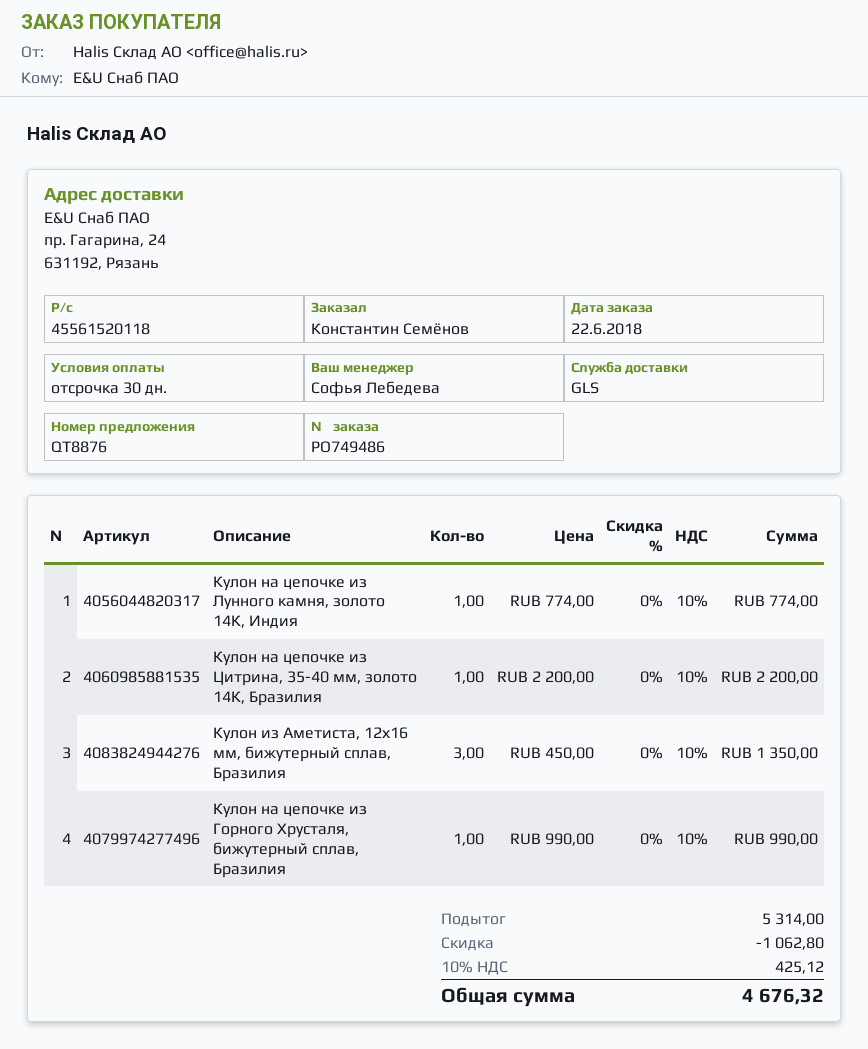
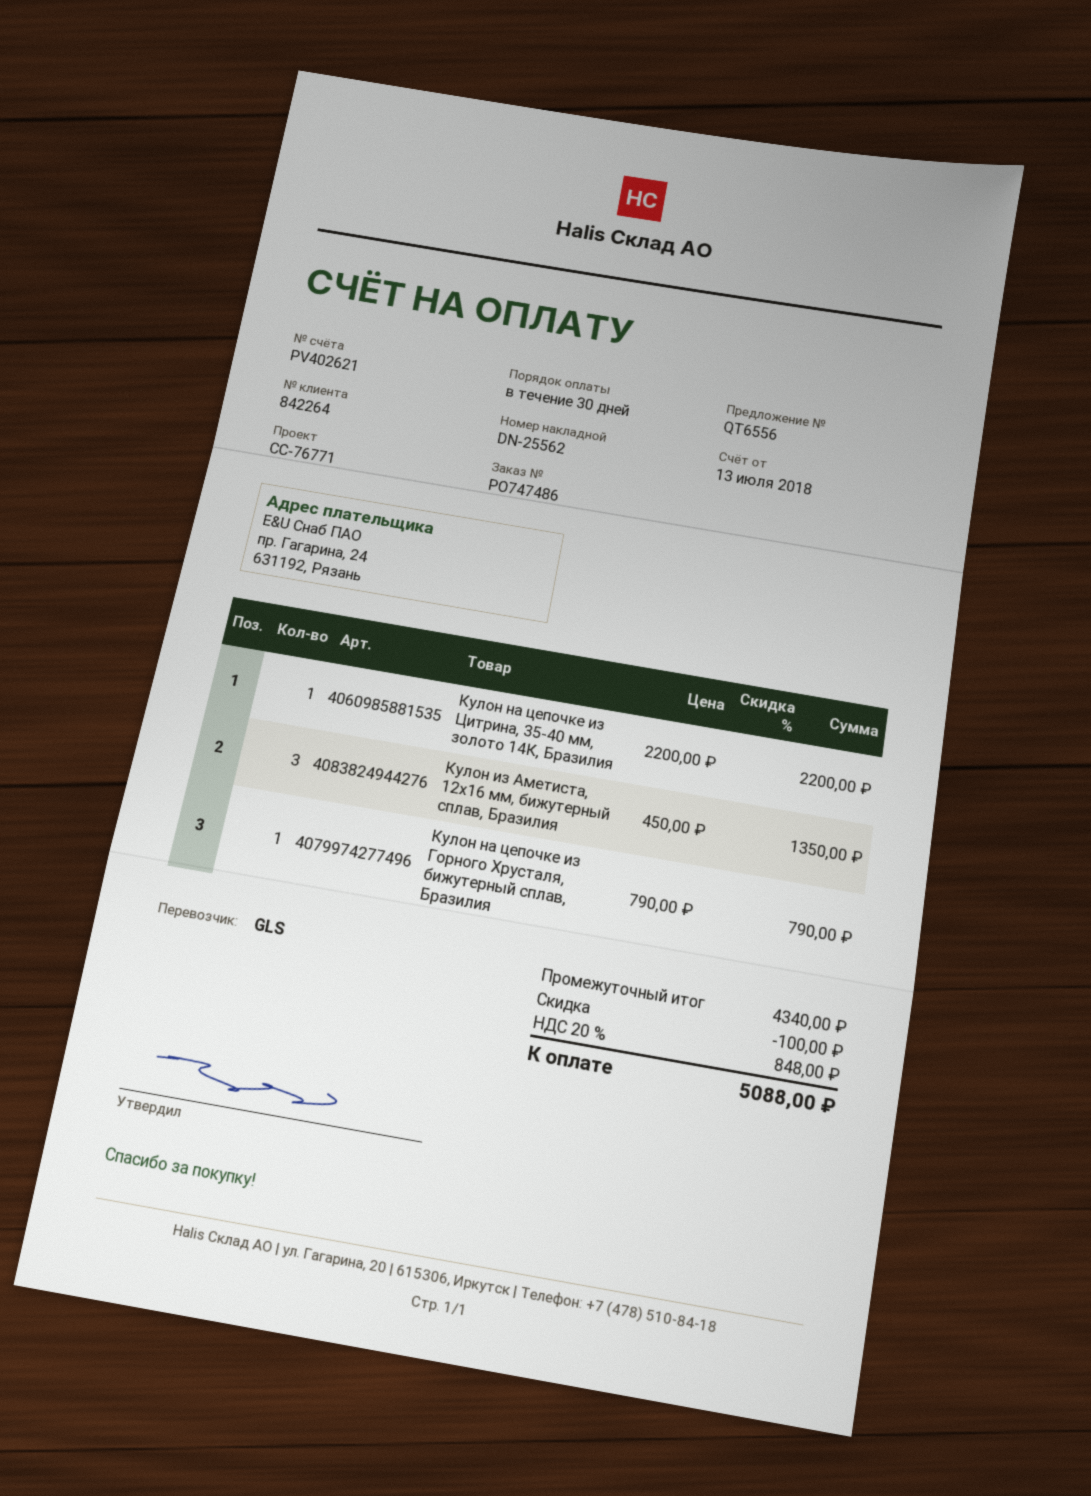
quote number: QT8876 -> QT6556
order number: PO749486 -> PO747486
Кулон на цепочке из Лунного камня, золото 14К, Индия: 1 x 774.00 = 774.00 -> none
Кулон на цепочке из Горного Хрусталя, бижутерный сплав, Бразилия: 1 x 990.00 = 990.00 -> 1 x 790.00 = 790.00
subtotal: 5314.00 -> 4340.00
discount: 1062.80 -> 100.00
tax: 10% = 425.12 -> 20% = 848.00
total: 4676.32 -> 5088.00

